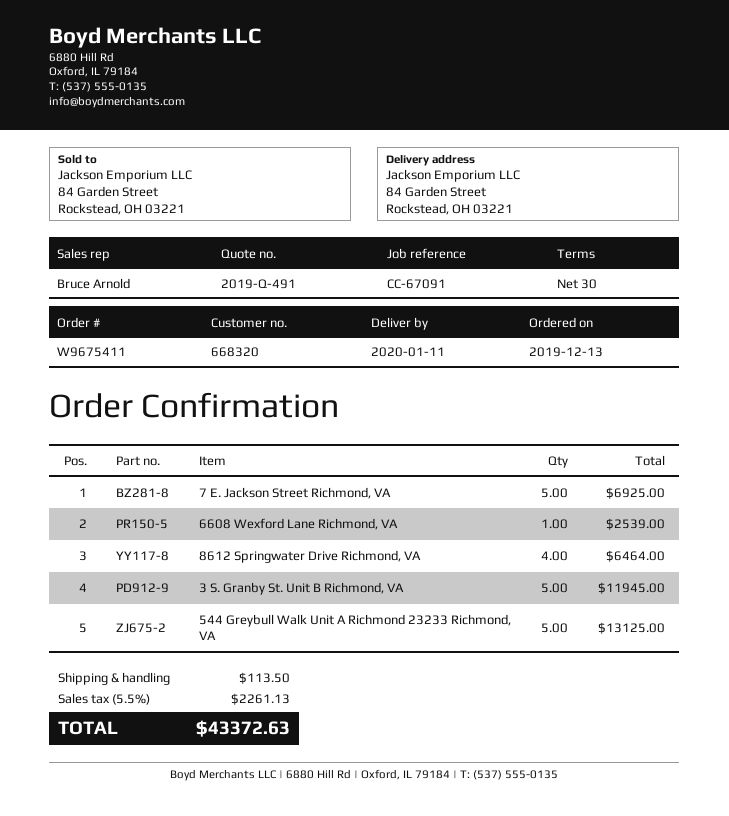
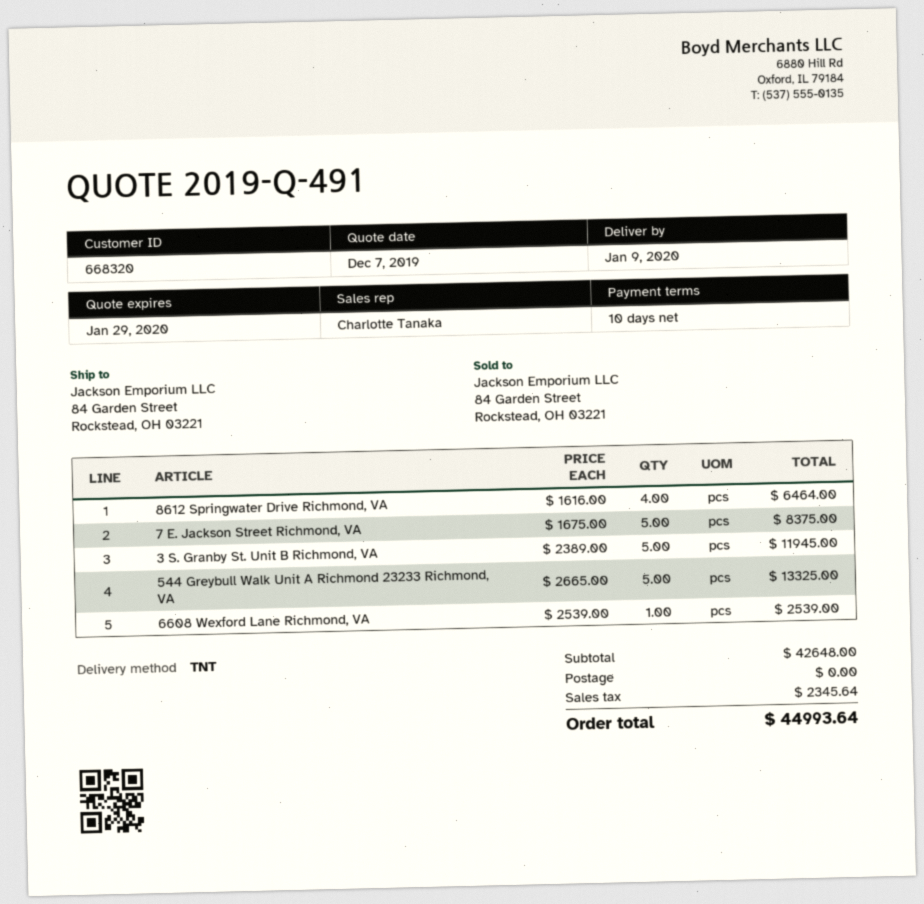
delivery date: 2020-01-11 -> 2020-01-09
payment terms: 30 days -> 10 days
sales rep: Bruce Arnold -> Charlotte Tanaka
7 E. Jackson Street Richmond, VA: 5 for 6925.00 -> 5 for 8375.00
544 Greybull Walk Unit A Richmond 23233 Richmond, VA: 5 for 13125.00 -> 5 for 13325.00
shipping: 113.50 -> 0.00
tax: 2261.13 -> 2345.64
total: 43372.63 -> 44993.64

